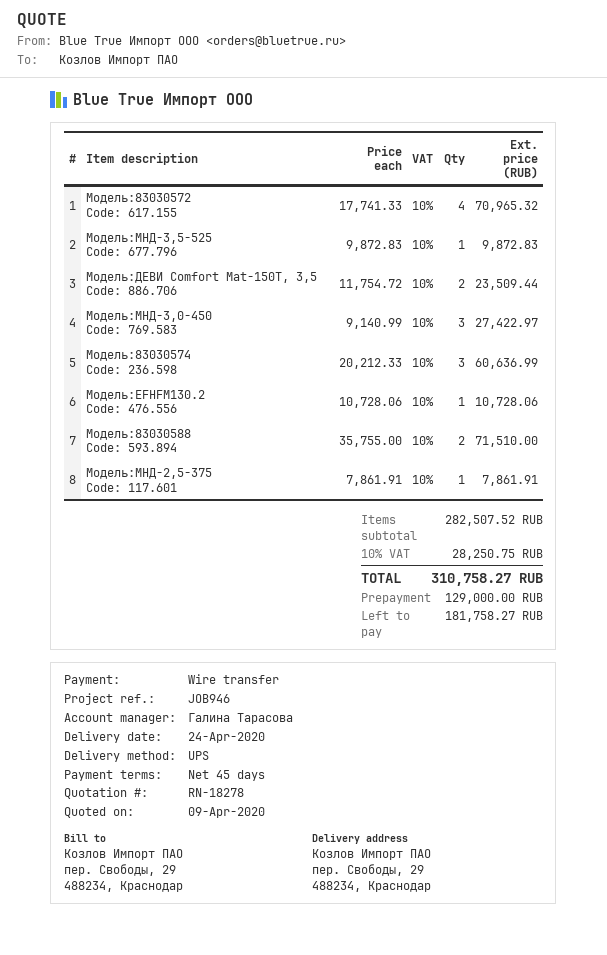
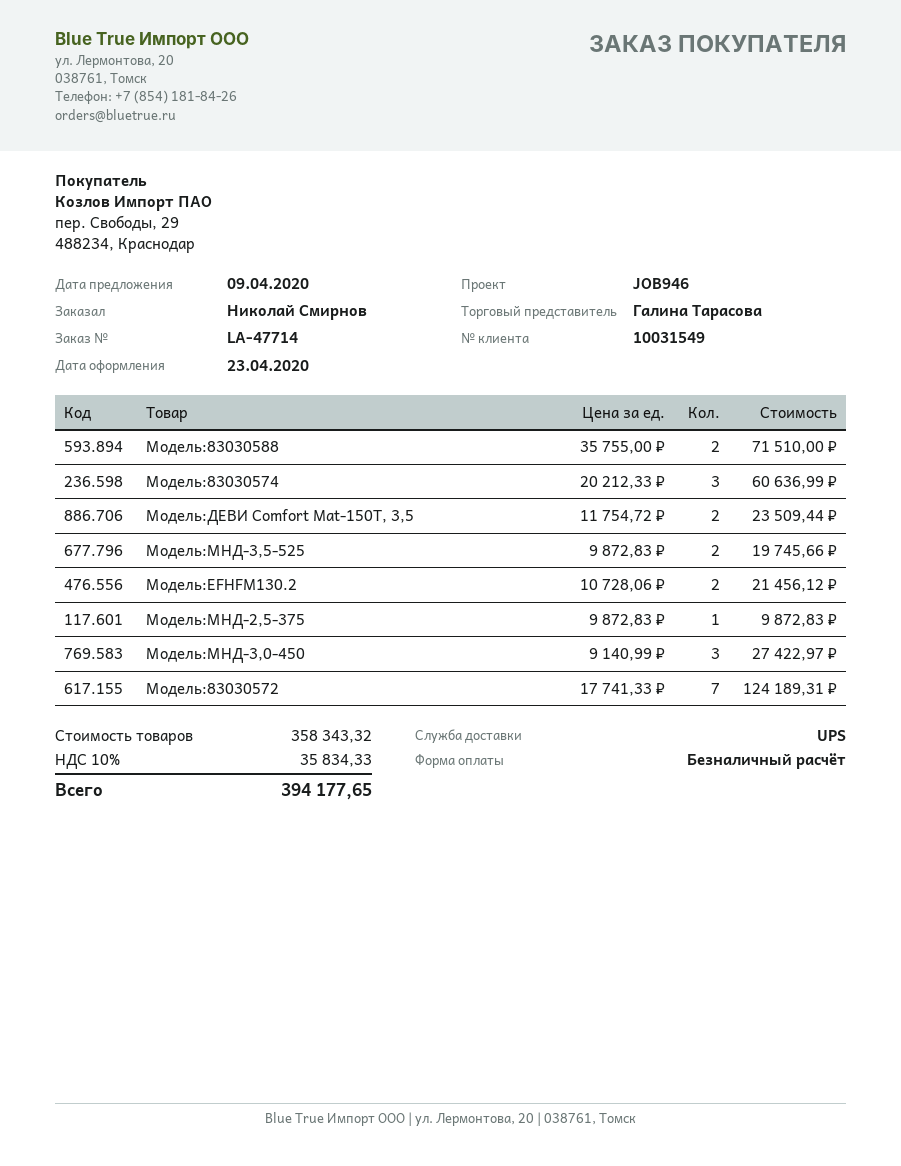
Модель:83030572: 4 x 17741.33 = 70965.32 -> 7 x 17741.33 = 124189.31
Модель:МНД-3,5-525: 1 x 9872.83 = 9872.83 -> 2 x 9872.83 = 19745.66
Модель:EFHFM130.2: 1 x 10728.06 = 10728.06 -> 2 x 10728.06 = 21456.12
Модель:МНД-2,5-375: 1 x 7861.91 = 7861.91 -> 1 x 9872.83 = 9872.83
subtotal: 282507.52 -> 358343.32
tax: 10% = 28250.75 -> 10% = 35834.33
total: 310758.27 -> 394177.65

